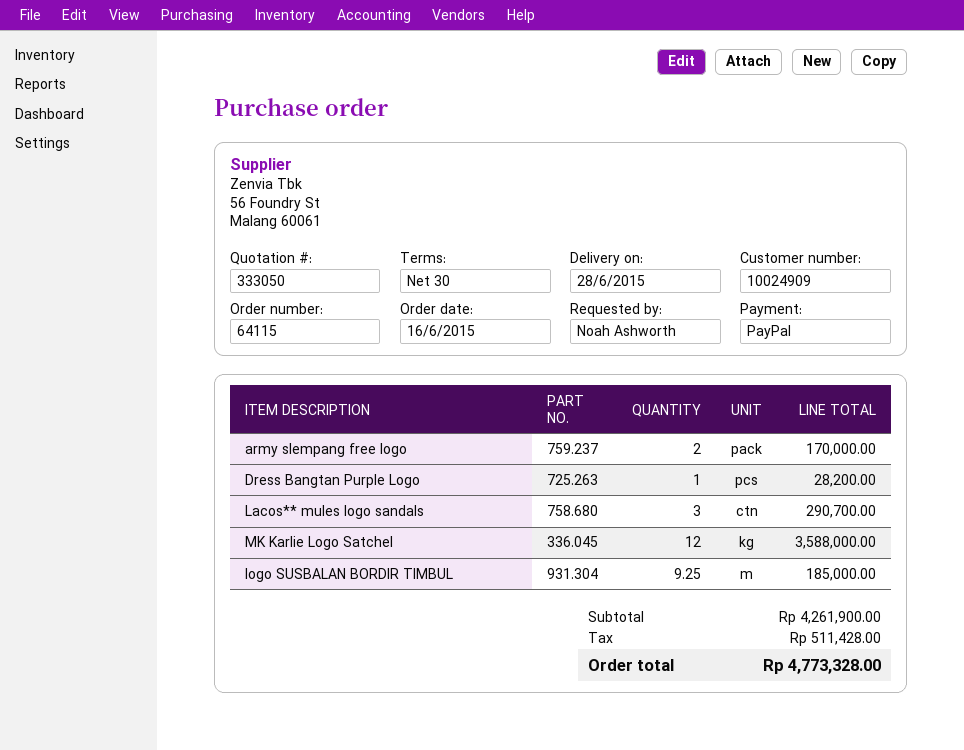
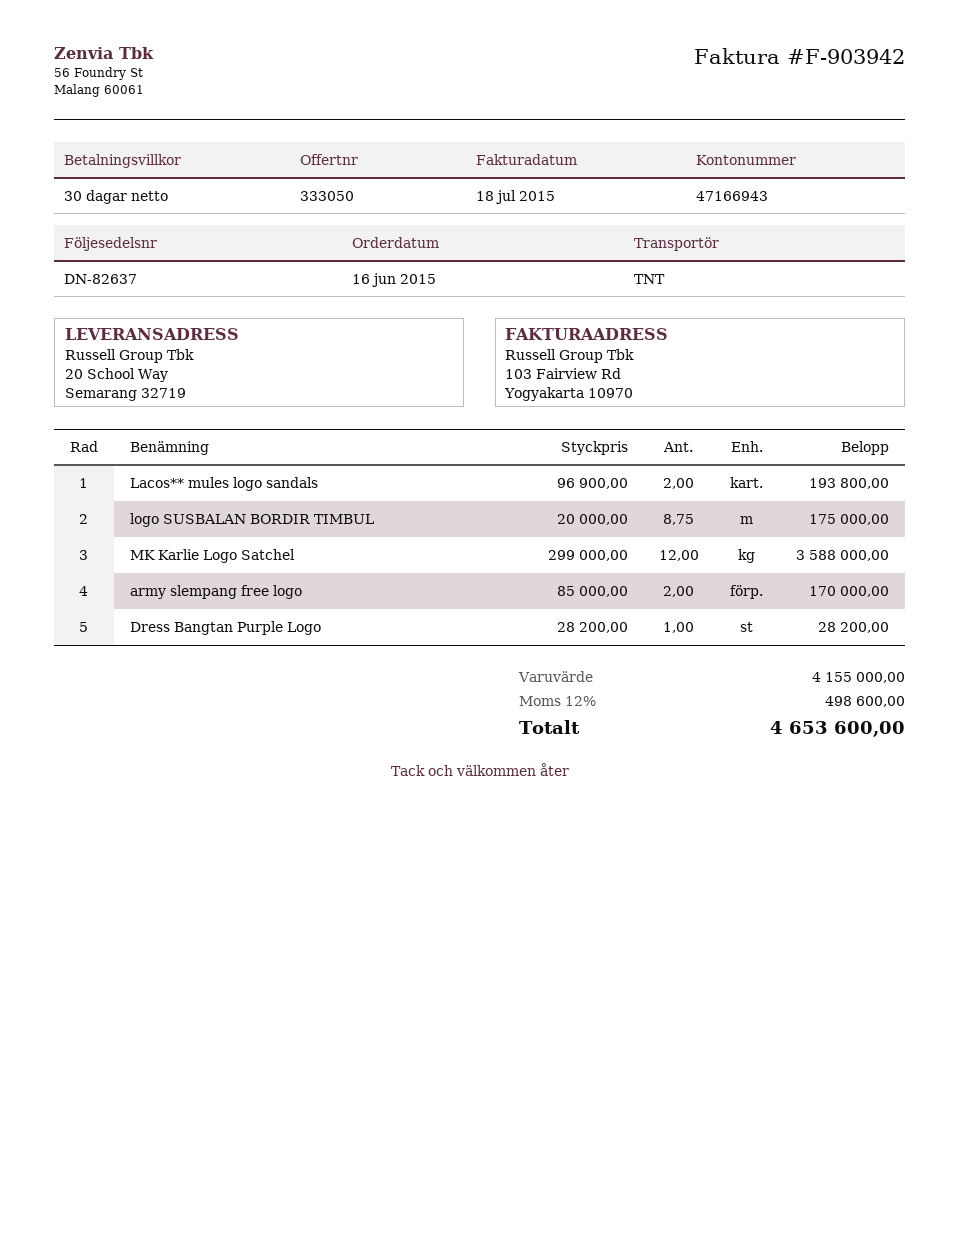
Lacos** mules logo sandals: 3 for 290700.00 -> 2 for 193800.00
logo SUSBALAN BORDIR TIMBUL: 9.25 for 185000.00 -> 8.75 for 175000.00
subtotal: 4261900.00 -> 4155000.00
tax: 511428.00 -> 498600.00
total: 4773328.00 -> 4653600.00

